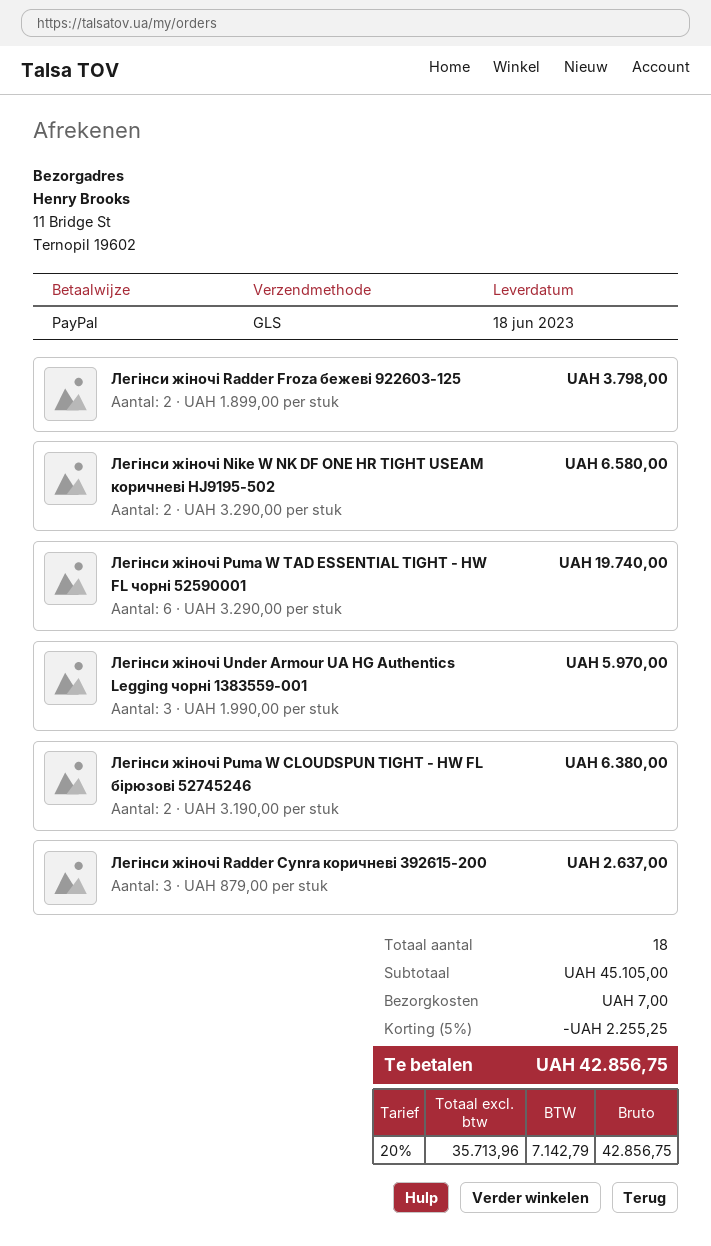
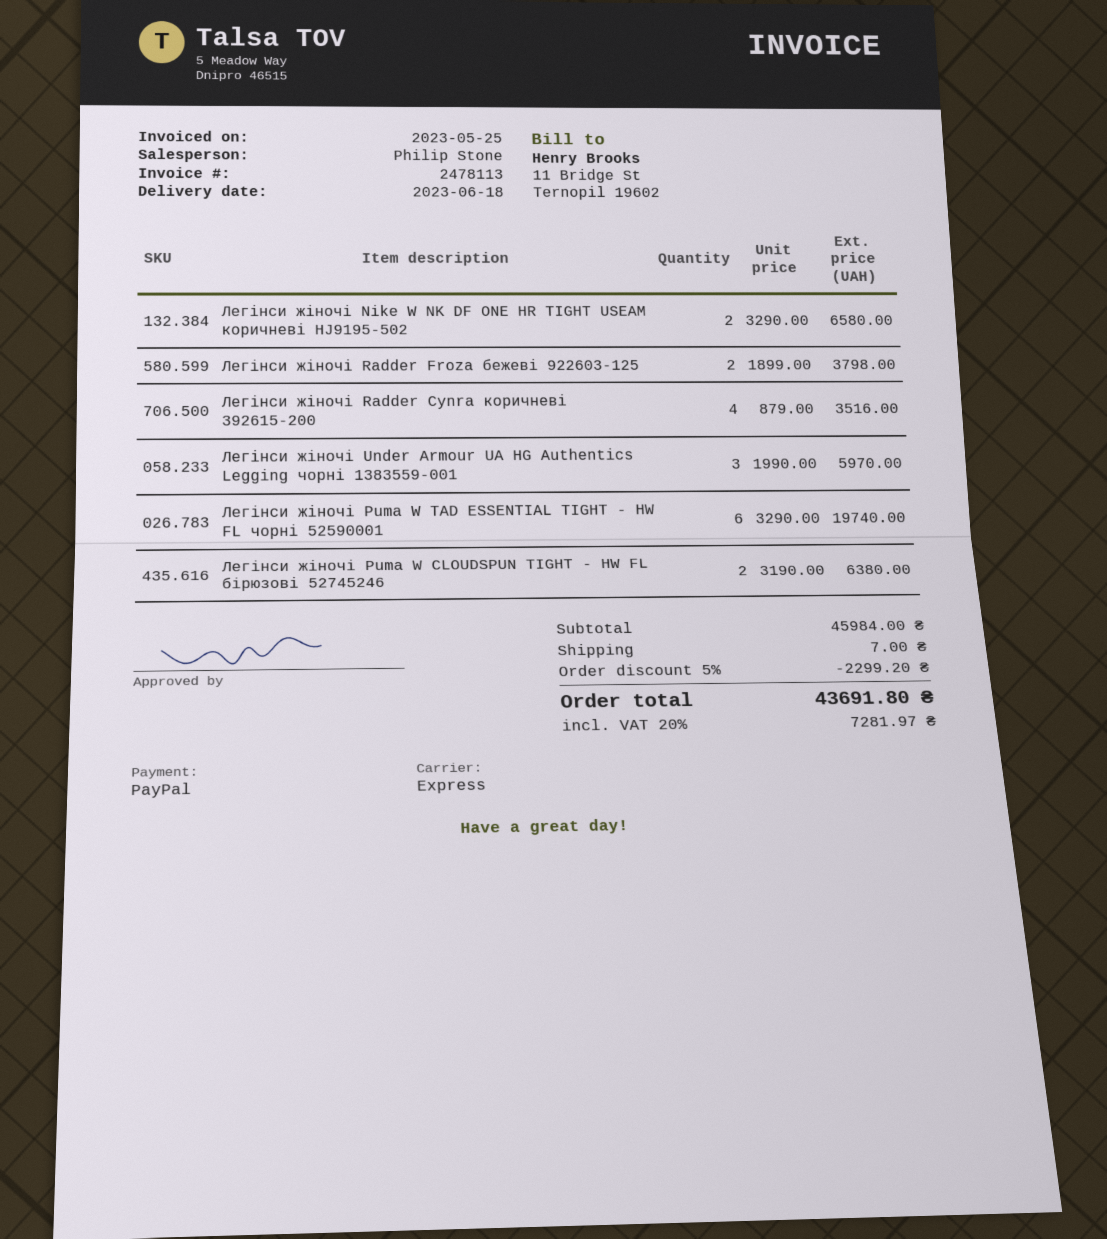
shipping method: GLS -> express
Легінси жіночі Radder Cynra коричневі 392615-200: 3 x 879.00 = 2637.00 -> 4 x 879.00 = 3516.00
subtotal: 45105.00 -> 45984.00
discount: 5% = 2255.25 -> 5% = 2299.20
tax: 20% = 7142.79 -> 20% = 7281.97
total: 42856.75 -> 43691.80

